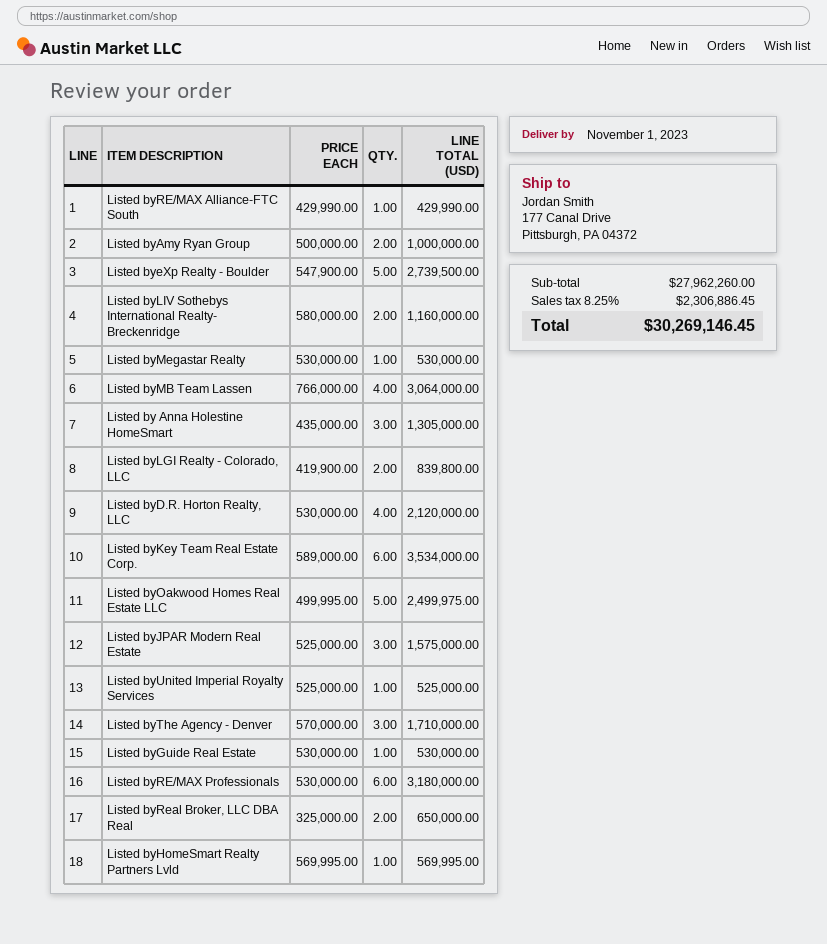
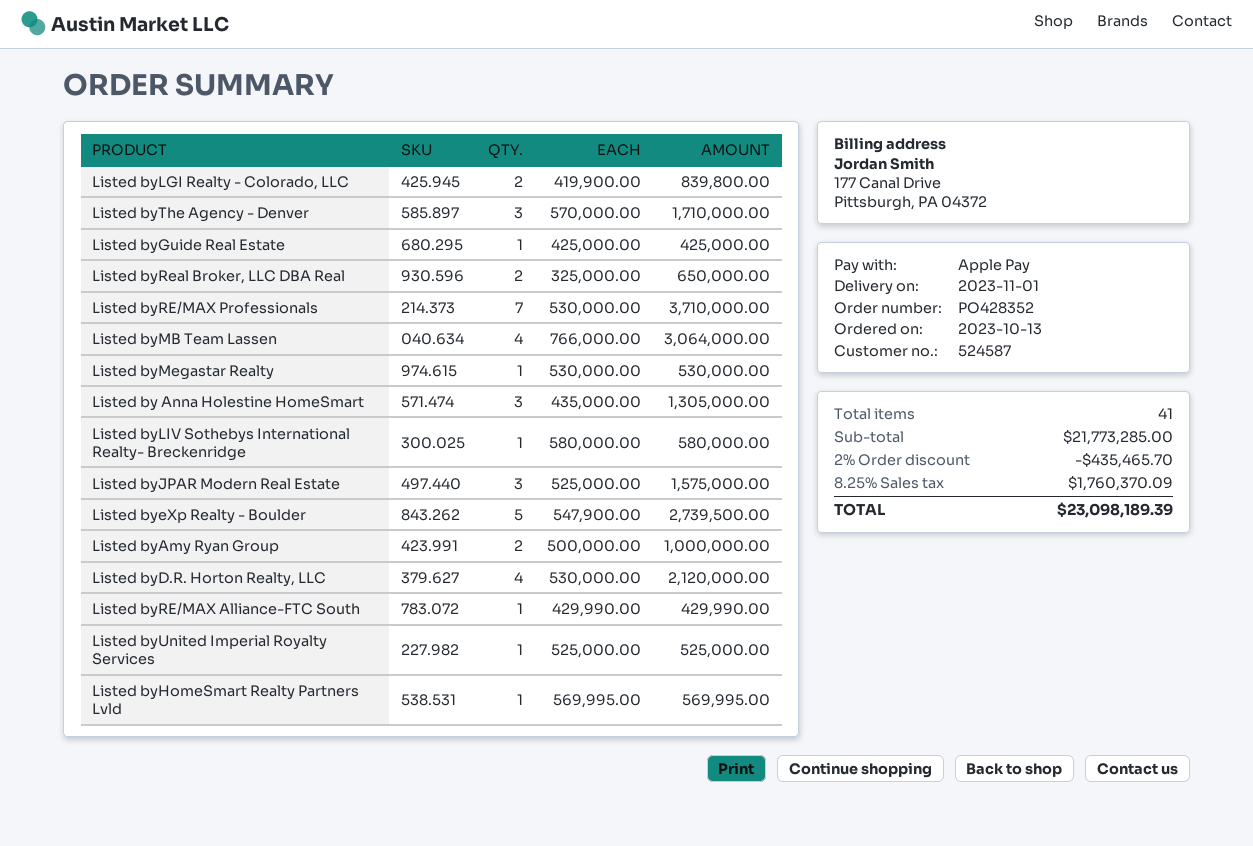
Listed byLIV Sothebys International Realty- Breckenridge: 2 x 580000.00 = 1160000.00 -> 1 x 580000.00 = 580000.00
Listed byKey Team Real Estate Corp.: 6 x 589000.00 = 3534000.00 -> none
Listed byOakwood Homes Real Estate LLC: 5 x 499995.00 = 2499975.00 -> none
Listed byGuide Real Estate: 1 x 530000.00 = 530000.00 -> 1 x 425000.00 = 425000.00
Listed byRE/MAX Professionals: 6 x 530000.00 = 3180000.00 -> 7 x 530000.00 = 3710000.00
subtotal: 27962260.00 -> 21773285.00
discount: none -> 2% = 435465.70
tax: 8.25% = 2306886.45 -> 8.25% = 1760370.09
total: 30269146.45 -> 23098189.39

